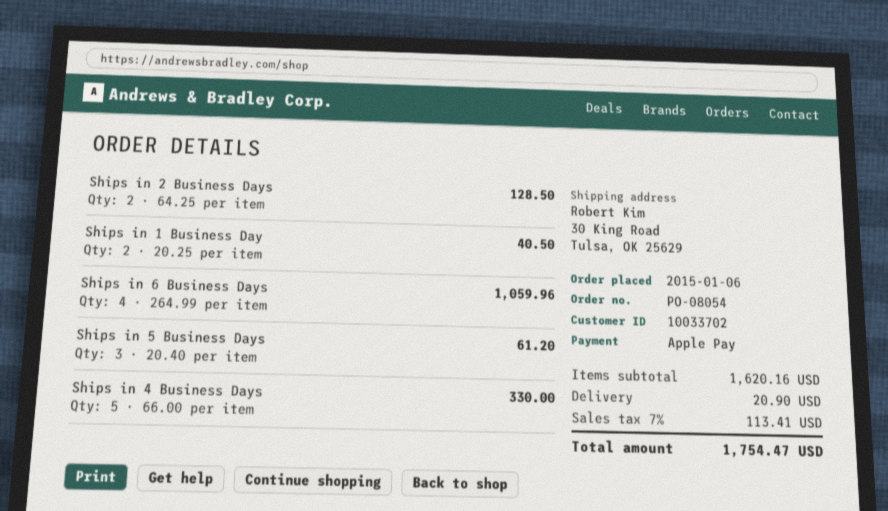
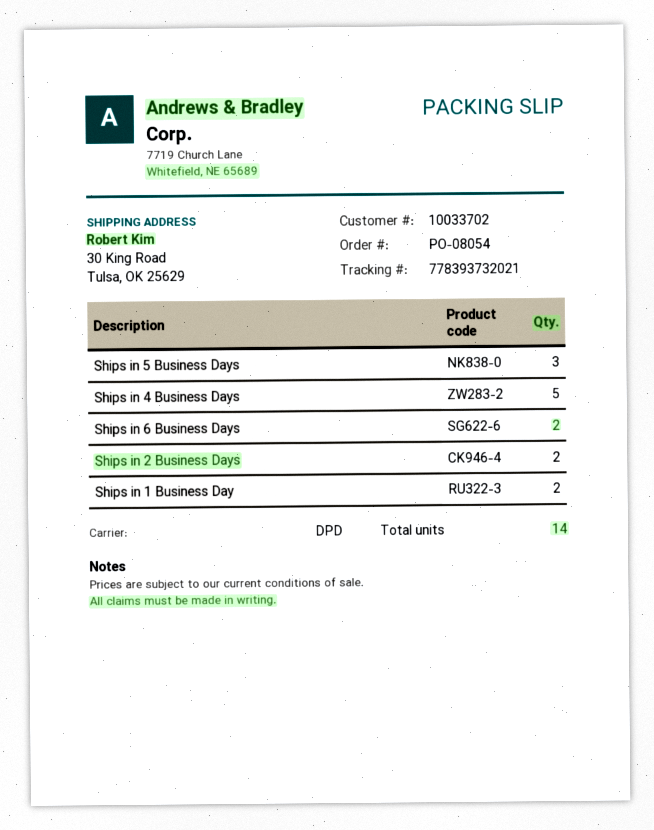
Ships in 6 Business Days: 4 -> 2

